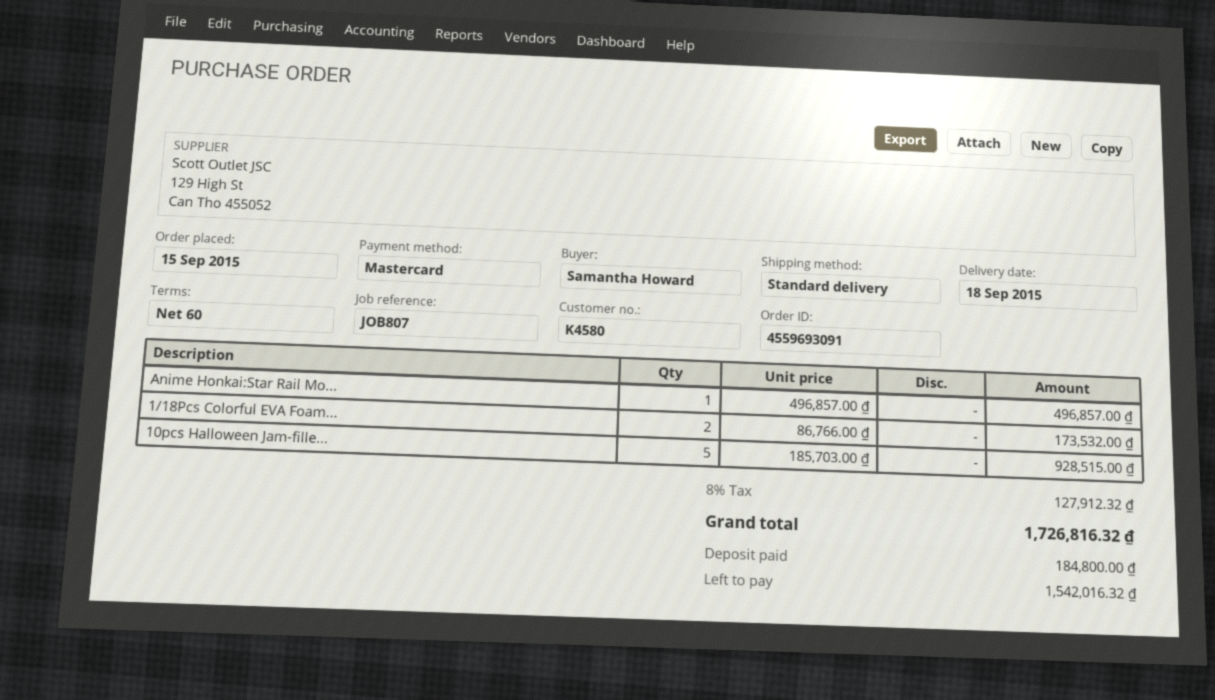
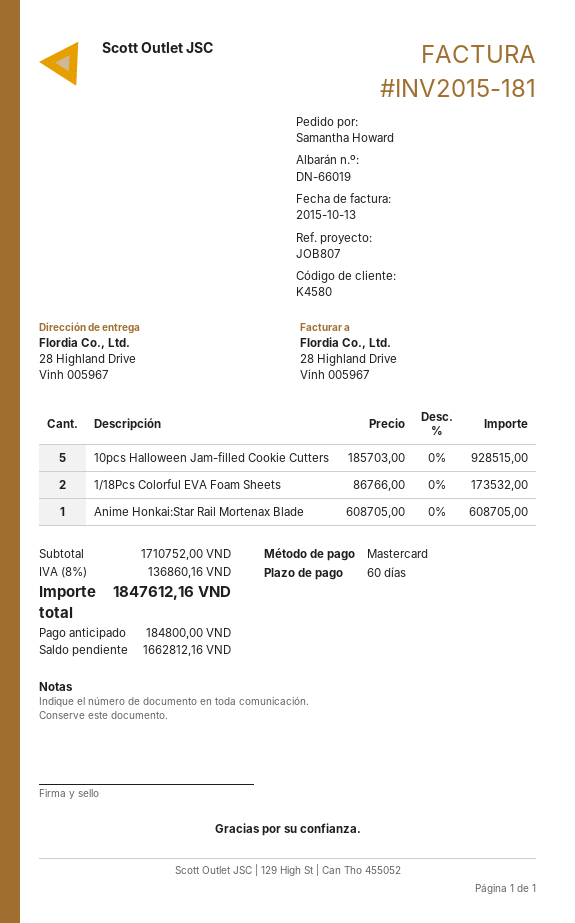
Anime Honkai:Star Rail Mo...: 1 x 496857.00 = 496857.00 -> 1 x 608705.00 = 608705.00
tax: 8% = 127912.32 -> 8% = 136860.16
total: 1726816.32 -> 1847612.16
balance: 1542016.32 -> 1662812.16

